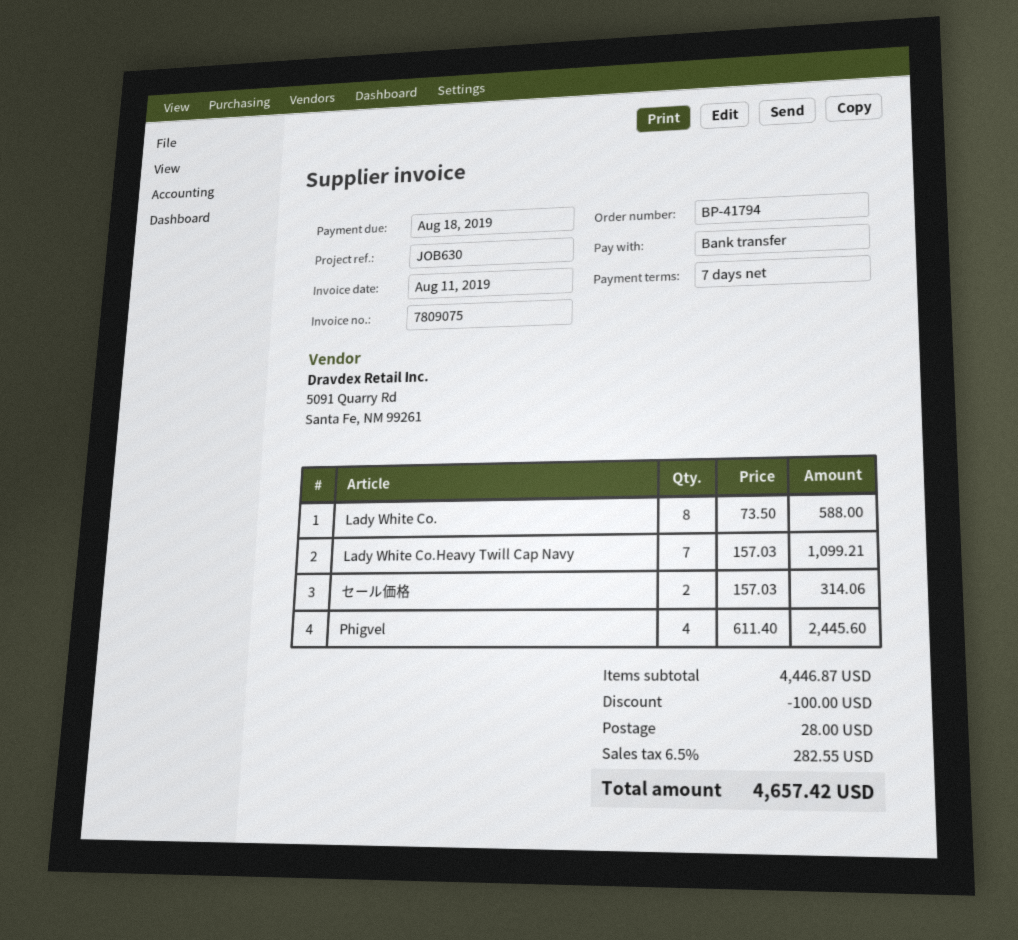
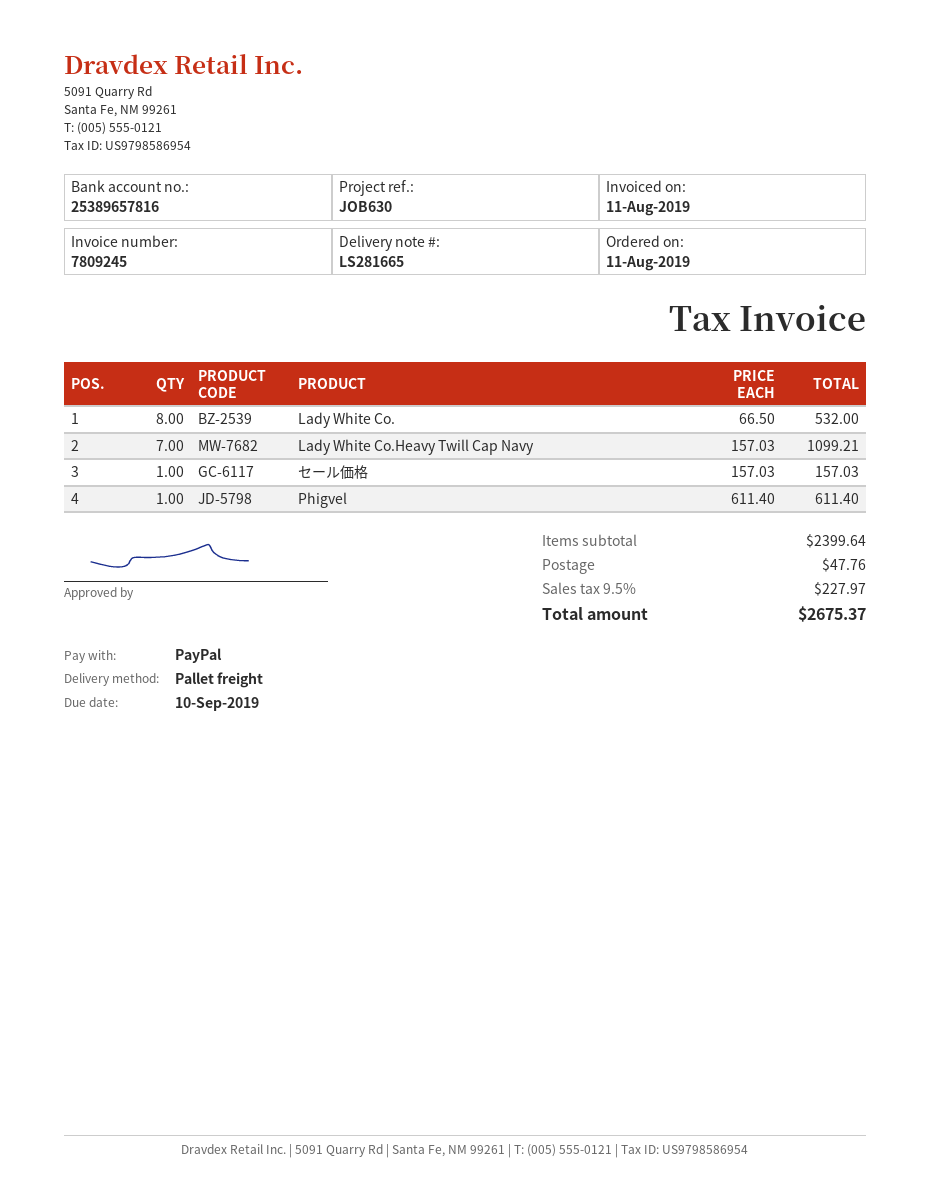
invoice number: 7809075 -> 7809245
due date: 2019-08-18 -> 2019-09-10
payment method: bank transfer -> PayPal
Lady White Co.: 8 x 73.50 = 588.00 -> 8 x 66.50 = 532.00
セール価格: 2 x 157.03 = 314.06 -> 1 x 157.03 = 157.03
Phigvel: 4 x 611.40 = 2445.60 -> 1 x 611.40 = 611.40
subtotal: 4446.87 -> 2399.64
discount: 100.00 -> none
shipping: 28.00 -> 47.76
tax: 6.5% = 282.55 -> 9.5% = 227.97
total: 4657.42 -> 2675.37

